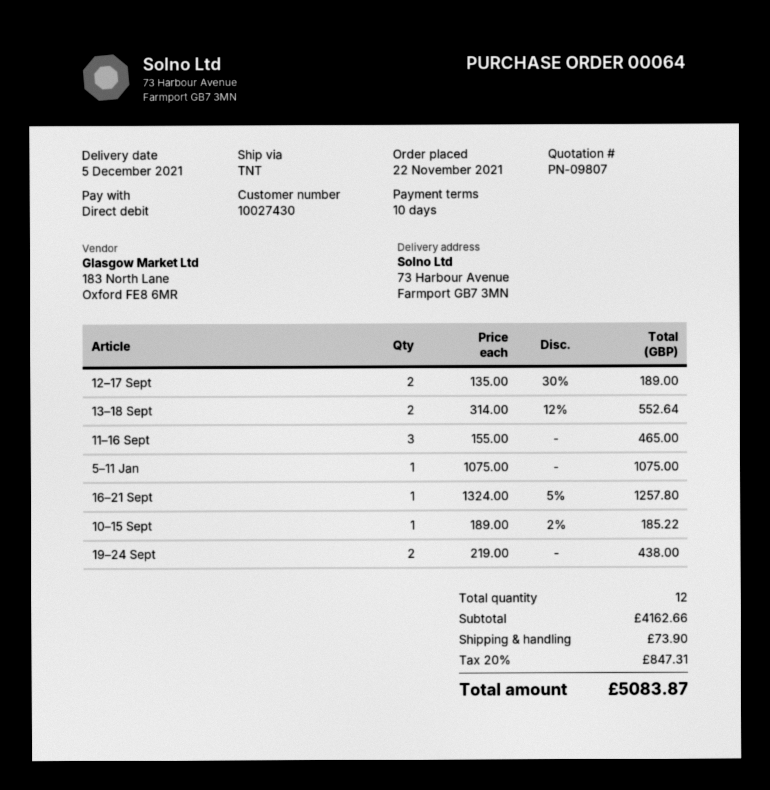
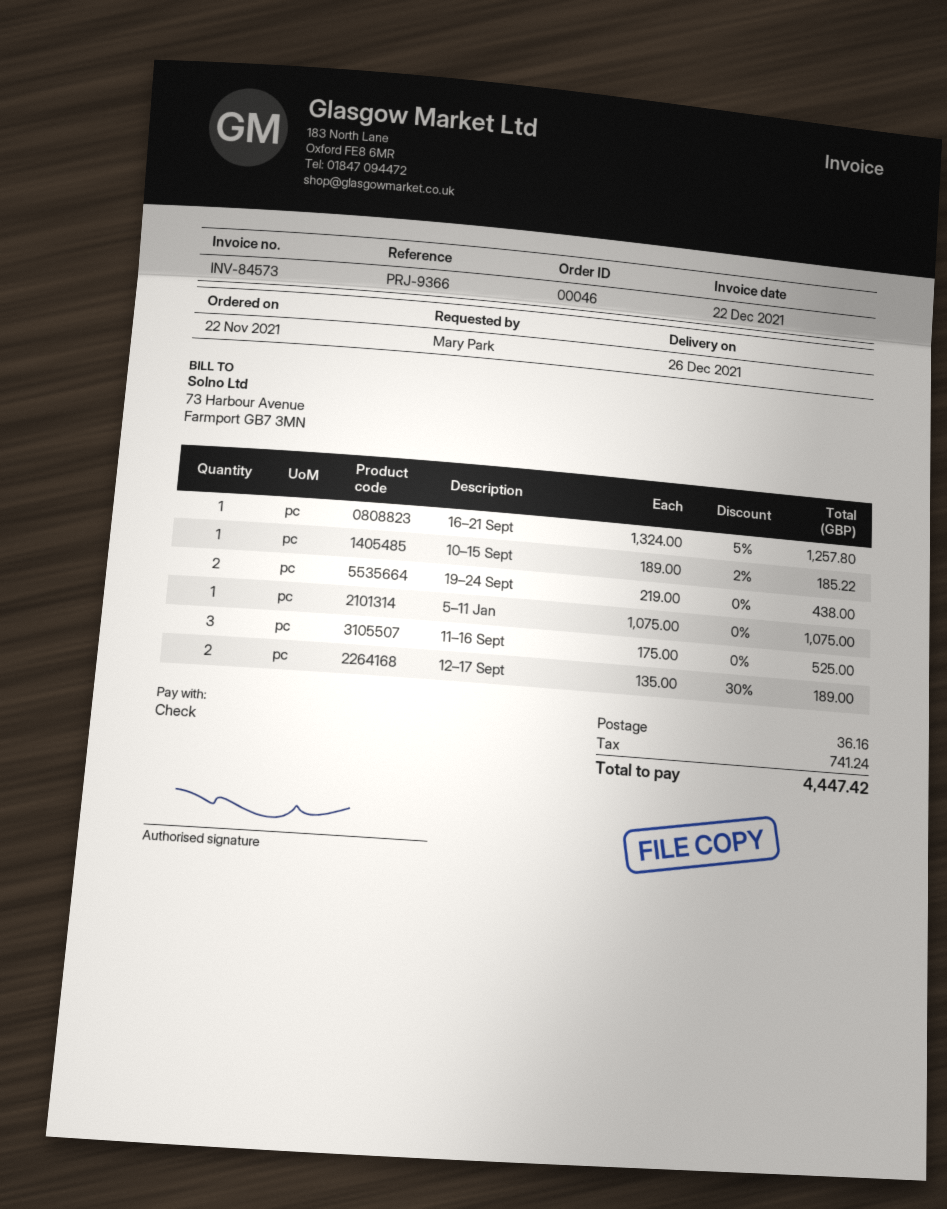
order number: 00064 -> 00046
delivery date: 2021-12-05 -> 2021-12-26
payment method: direct debit -> cheque
13–18 Sept: 2 x 314.00 - 12% = 552.64 -> none
11–16 Sept: 3 x 155.00 = 465.00 -> 3 x 175.00 = 525.00
shipping: 73.90 -> 36.16
tax: 847.31 -> 741.24
total: 5083.87 -> 4447.42

